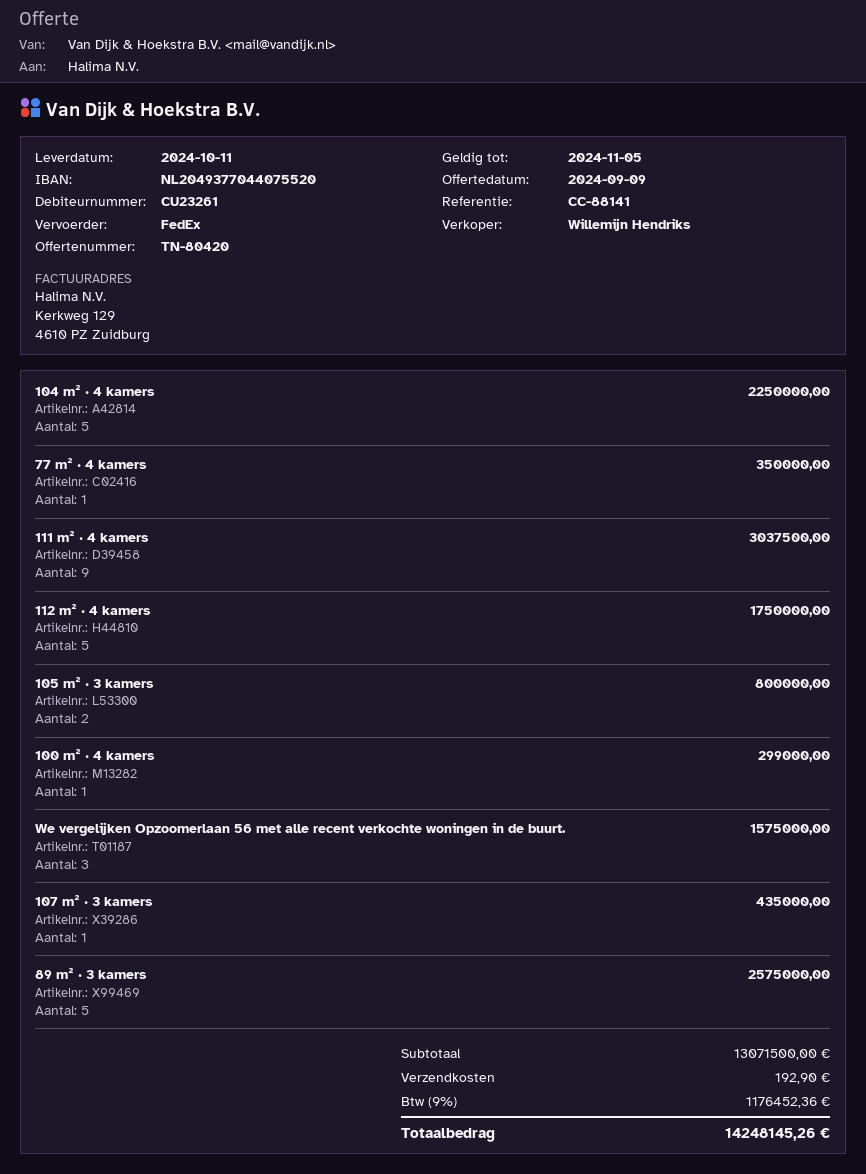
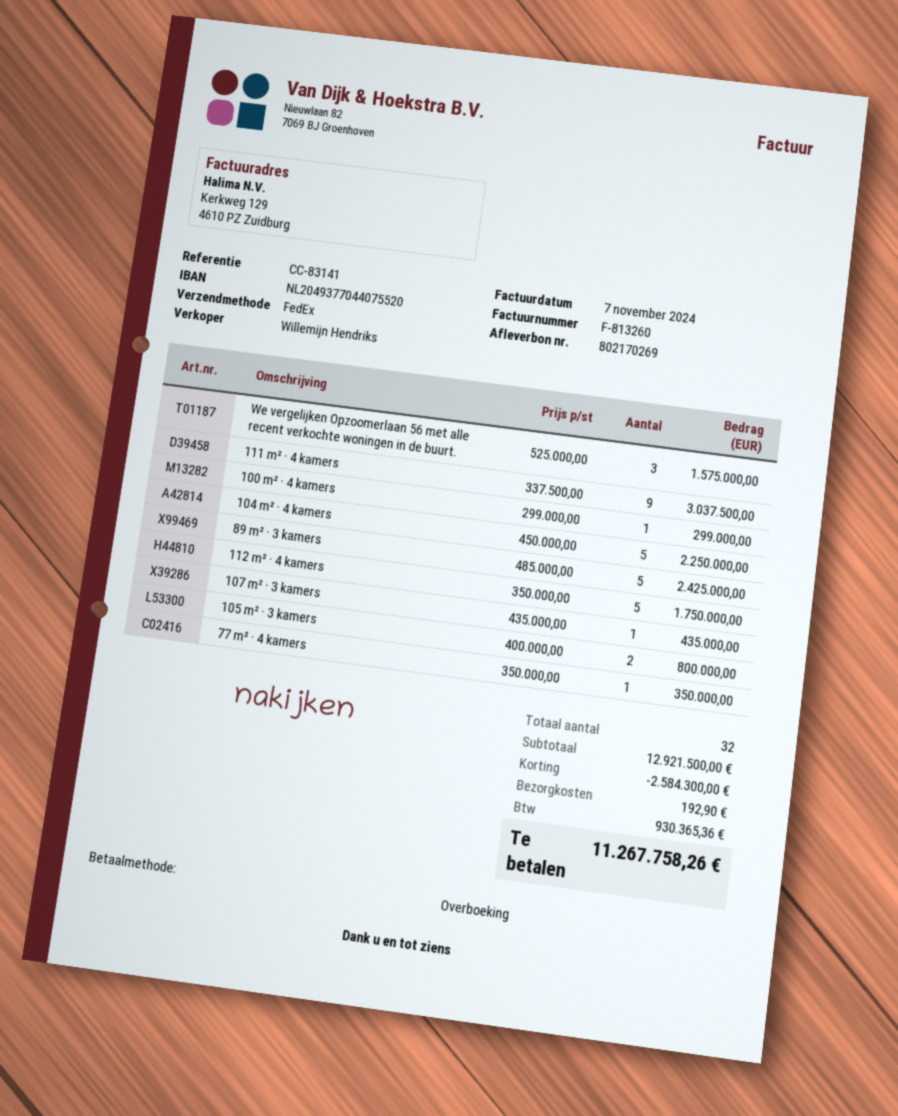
reference: CC-88141 -> CC-83141
89 m² · 3 kamers: 5 for 2575000.00 -> 5 for 2425000.00
subtotal: 13071500.00 -> 12921500.00
discount: none -> 2584300.00
tax: 1176452.36 -> 930365.36
total: 14248145.26 -> 11267758.26

